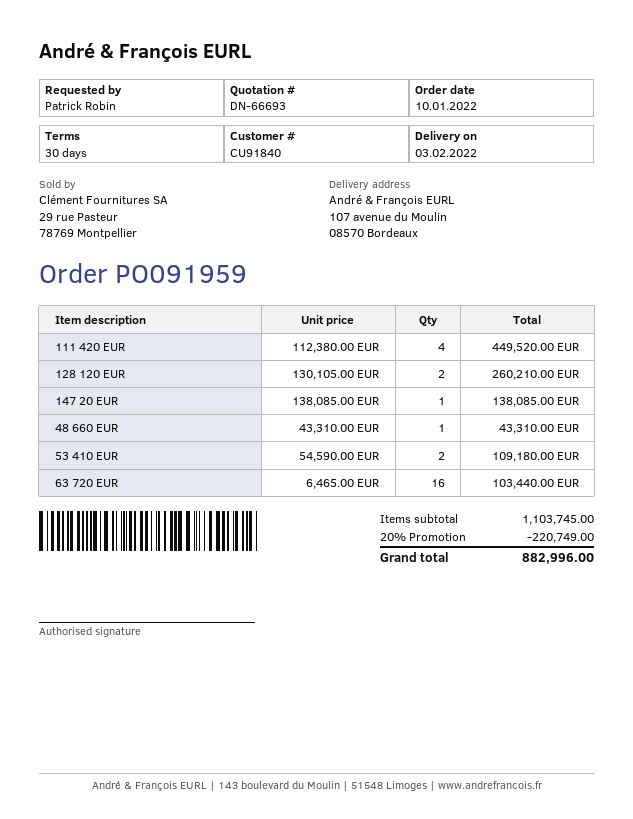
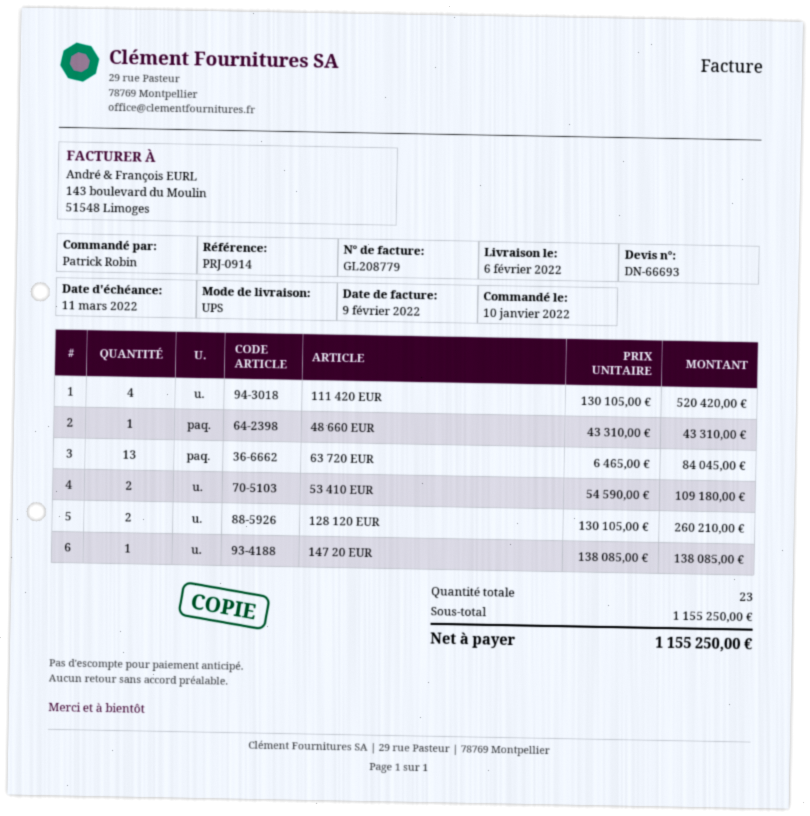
delivery date: 2022-02-03 -> 2022-02-06
111 420 EUR: 4 x 112380.00 = 449520.00 -> 4 x 130105.00 = 520420.00
63 720 EUR: 16 x 6465.00 = 103440.00 -> 13 x 6465.00 = 84045.00
subtotal: 1103745.00 -> 1155250.00
discount: 20% = 220749.00 -> none
total: 882996.00 -> 1155250.00

